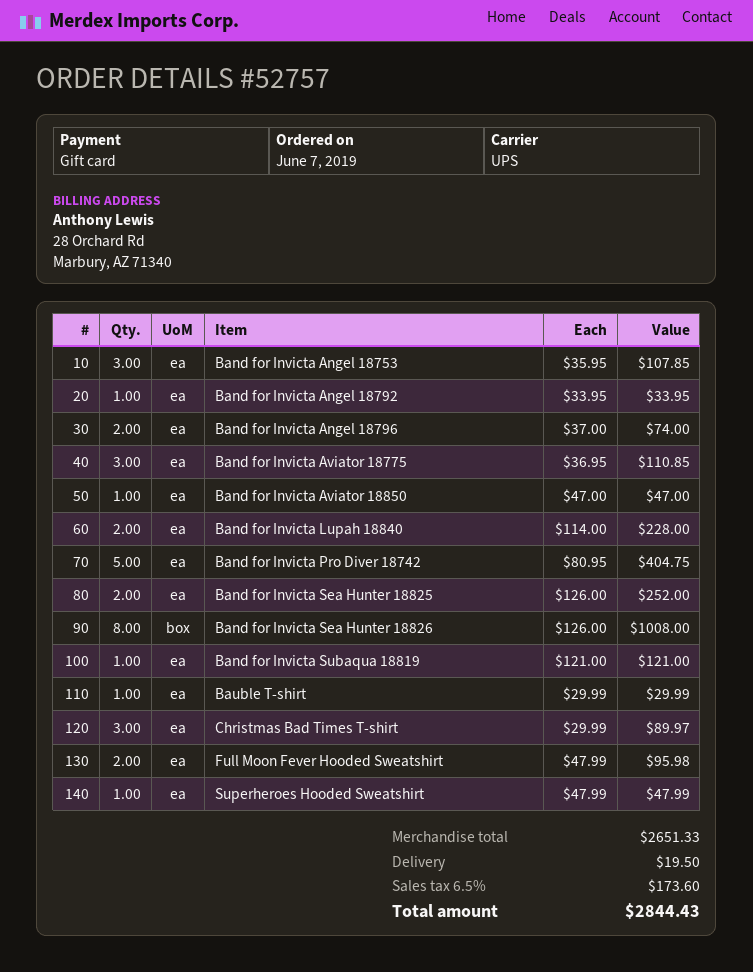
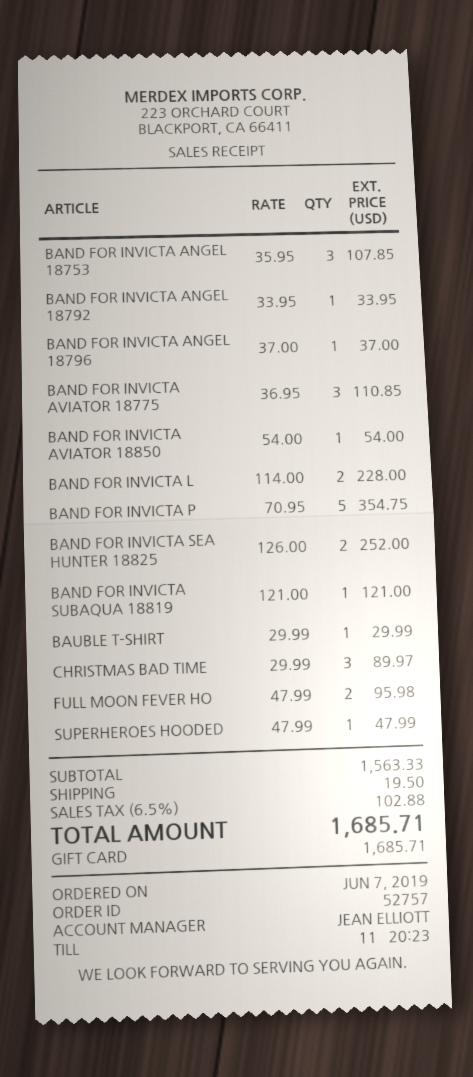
Band for Invicta Angel 18796: 2 x 37.00 = 74.00 -> 1 x 37.00 = 37.00
Band for Invicta Aviator 18850: 1 x 47.00 = 47.00 -> 1 x 54.00 = 54.00
Band for Invicta Pro Diver 18742: 5 x 80.95 = 404.75 -> 5 x 70.95 = 354.75
Band for Invicta Sea Hunter 18826: 8 x 126.00 = 1008.00 -> none
subtotal: 2651.33 -> 1563.33
tax: 6.5% = 173.60 -> 6.5% = 102.88
total: 2844.43 -> 1685.71

